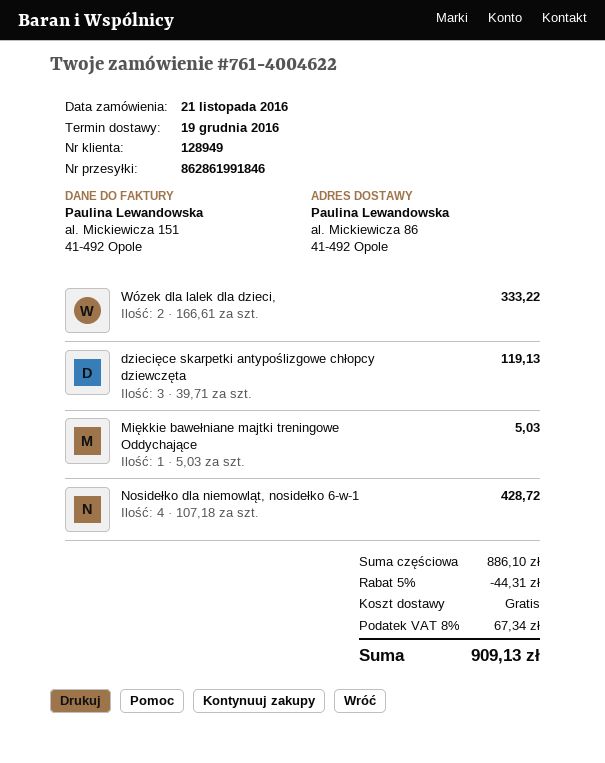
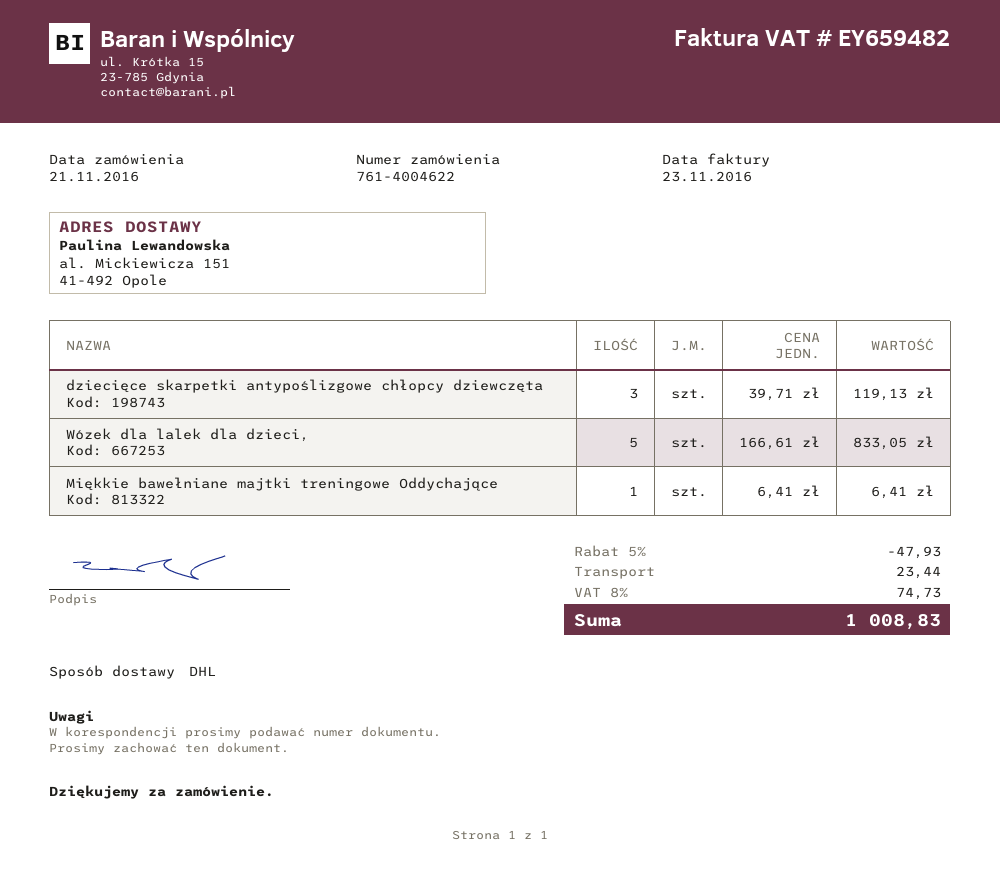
ship to: al. Mickiewicza 86, 41-492 Opole -> al. Mickiewicza 151, 41-492 Opole
Wózek dla lalek dla dzieci,: 2 x 166.61 = 333.22 -> 5 x 166.61 = 833.05
Miękkie bawełniane majtki treningowe Oddychające: 1 x 5.03 = 5.03 -> 1 x 6.41 = 6.41
Nosidełko dla niemowląt, nosidełko 6-w-1: 4 x 107.18 = 428.72 -> none
discount: 5% = 44.31 -> 5% = 47.93
shipping: 0.00 -> 23.44
tax: 8% = 67.34 -> 8% = 74.73
total: 909.13 -> 1008.83

